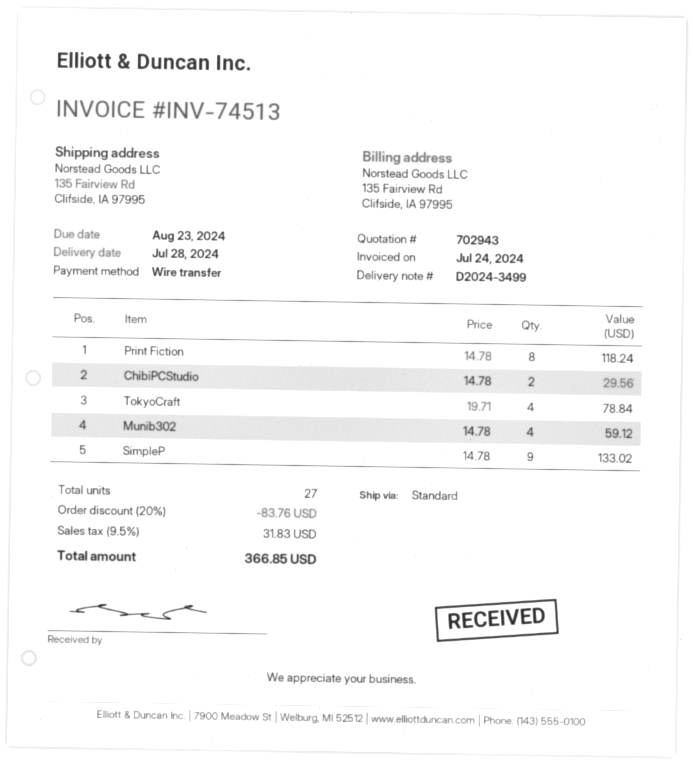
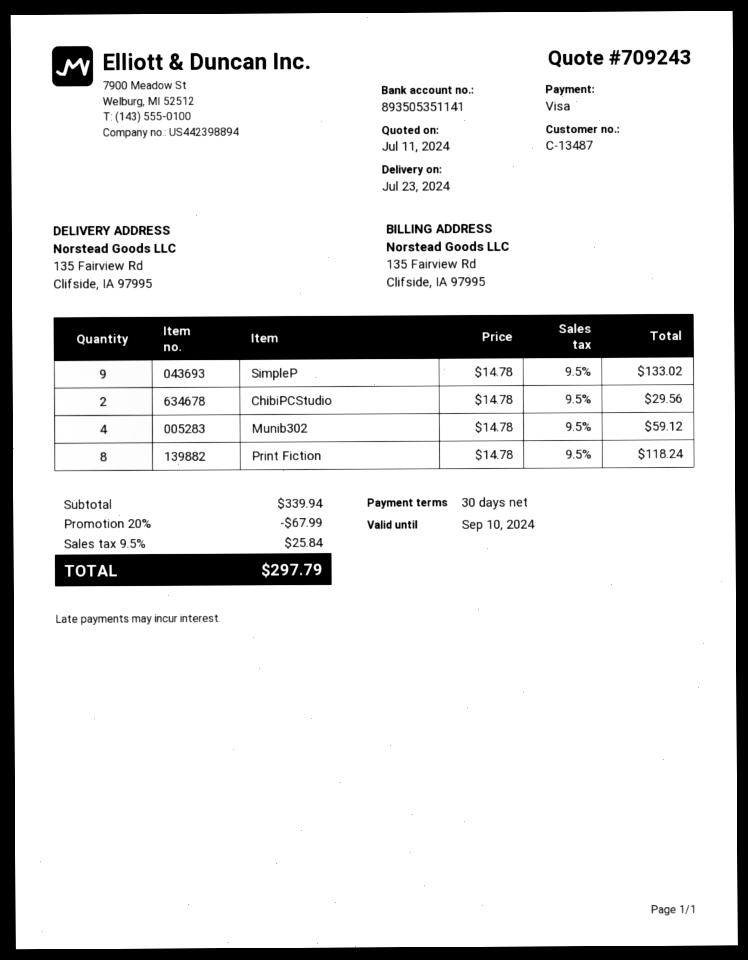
quote number: 702943 -> 709243
delivery date: 2024-07-28 -> 2024-07-23
payment method: bank transfer -> Visa
TokyoCraft: 4 x 19.71 = 78.84 -> none
discount: 20% = 83.76 -> 20% = 67.99
tax: 9.5% = 31.83 -> 9.5% = 25.84
total: 366.85 -> 297.79

